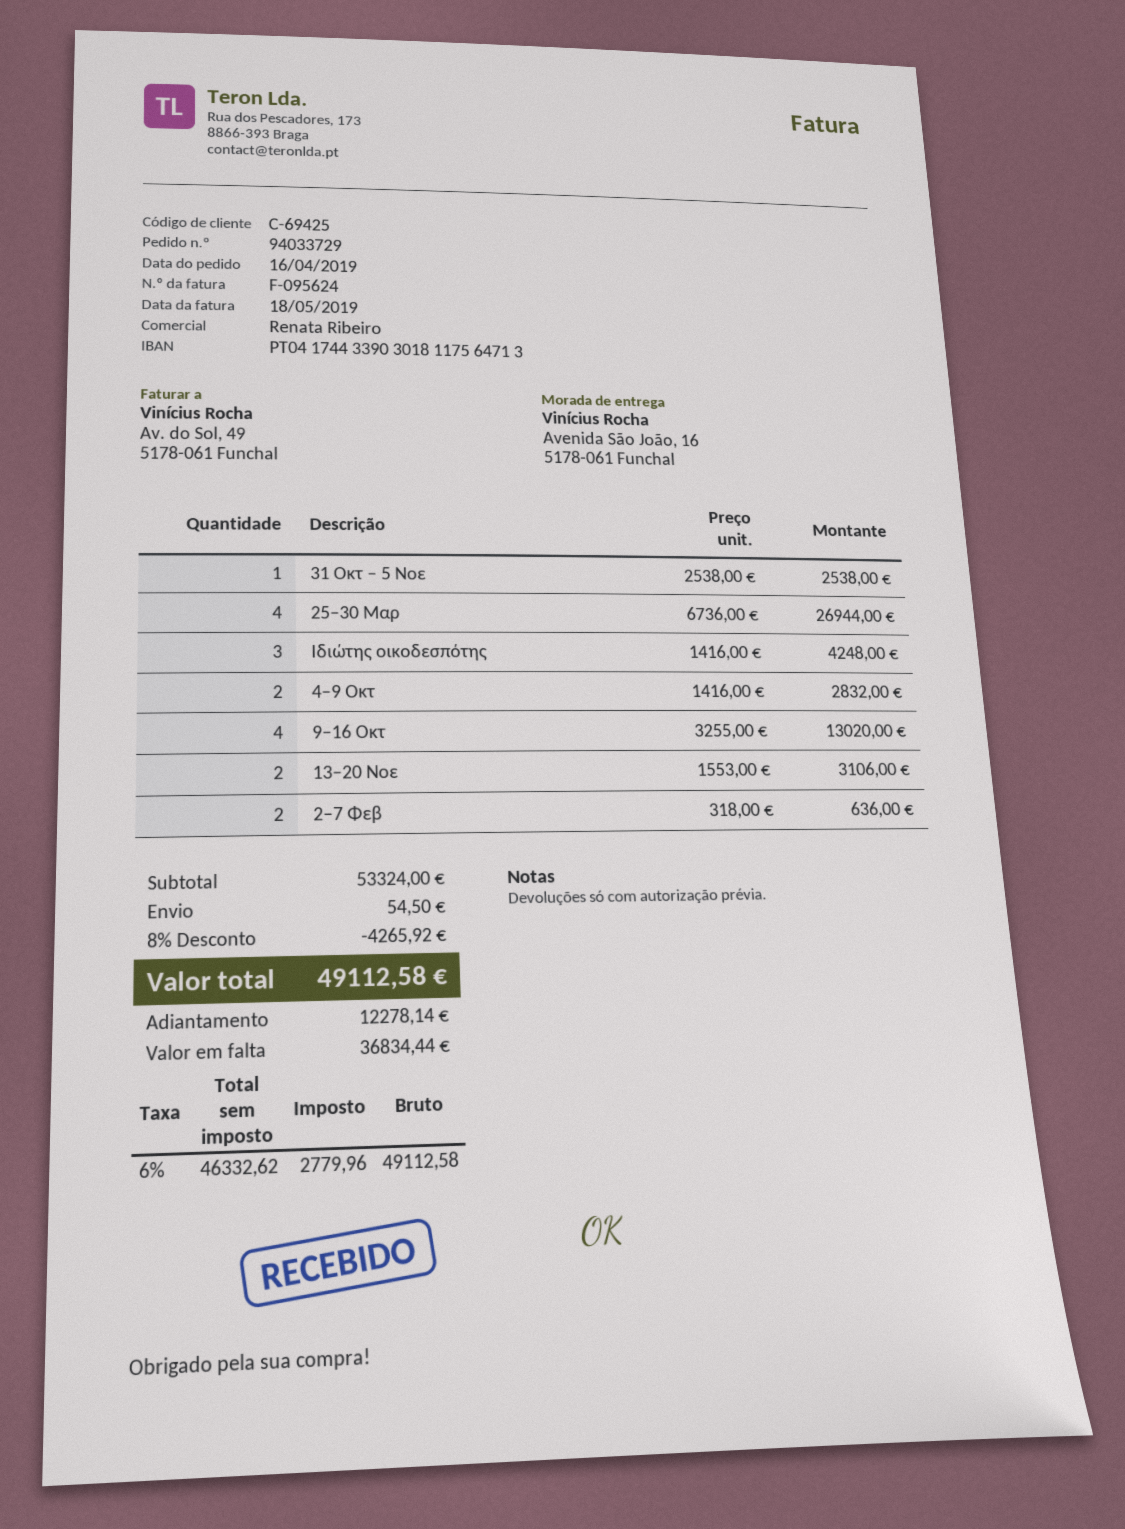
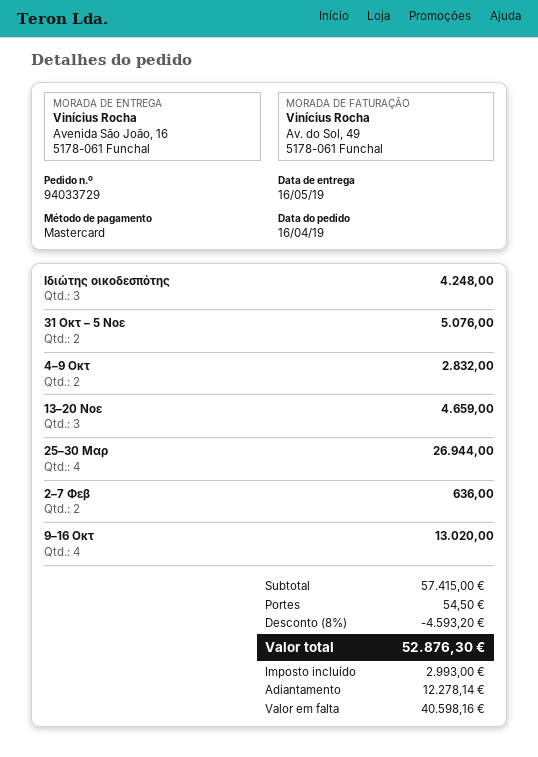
31 Οκτ – 5 Νοε: 1 for 2538.00 -> 2 for 5076.00
13–20 Νοε: 2 for 3106.00 -> 3 for 4659.00
subtotal: 53324.00 -> 57415.00
discount: 8% = 4265.92 -> 8% = 4593.20
tax: 2779.96 -> 2993.00
total: 49112.58 -> 52876.30
balance: 36834.44 -> 40598.16

